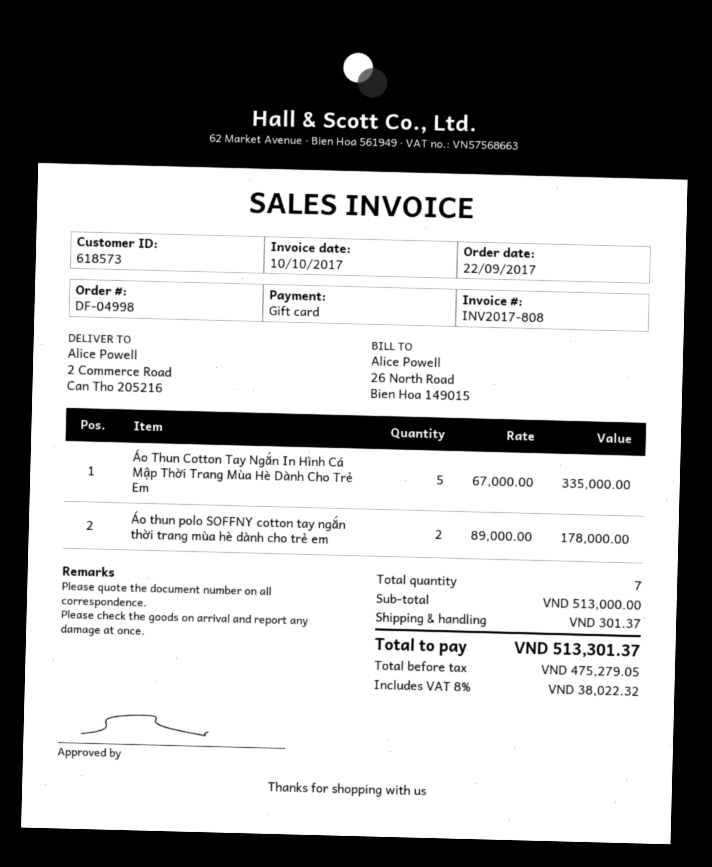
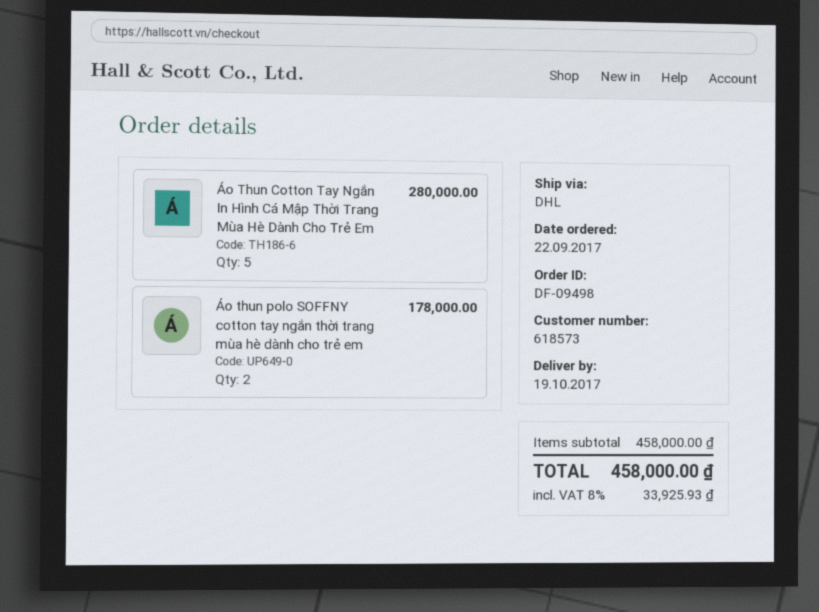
order number: DF-04998 -> DF-09498
Áo Thun Cotton Tay Ngắn In Hình Cá Mập Thời Trang Mùa Hè Dành Cho Trẻ Em: 5 for 335000.00 -> 5 for 280000.00
subtotal: 513000.00 -> 458000.00
shipping: 301.37 -> none
tax: 8% = 38022.32 -> 8% = 33925.93
total: 513301.37 -> 458000.00

